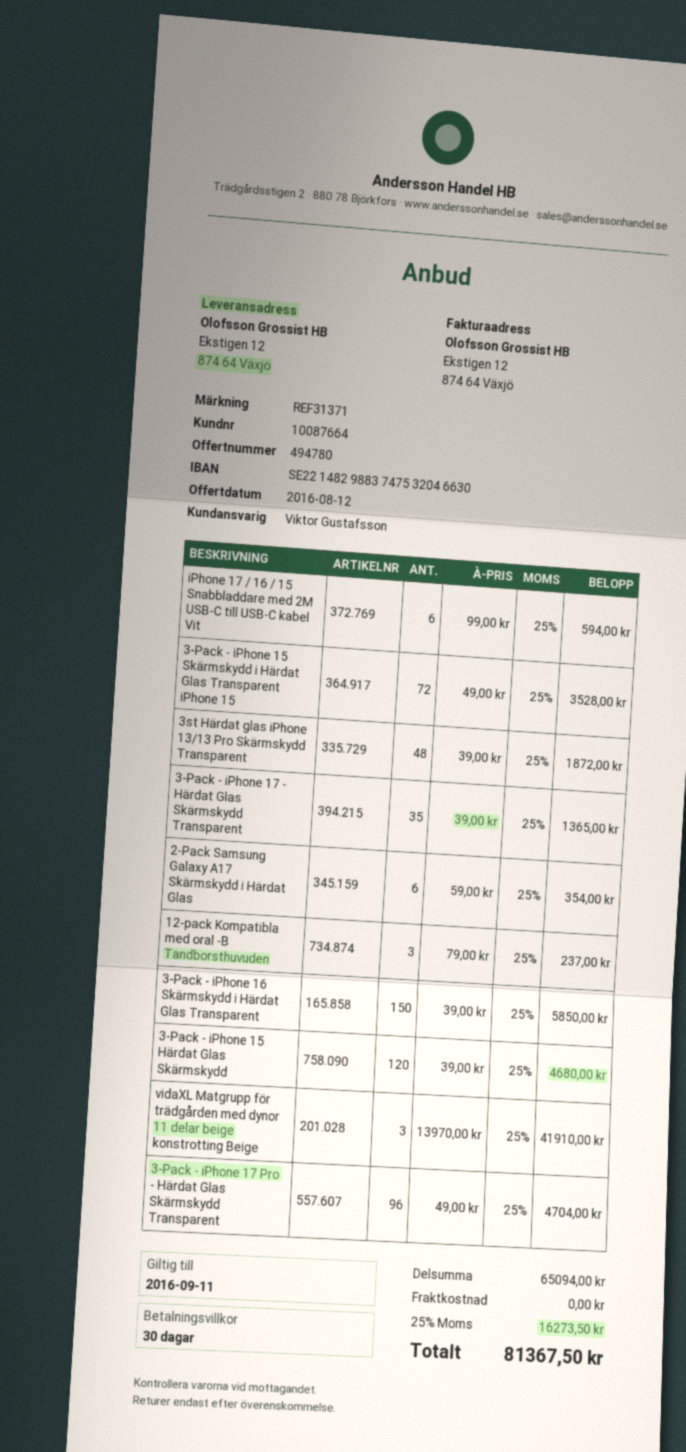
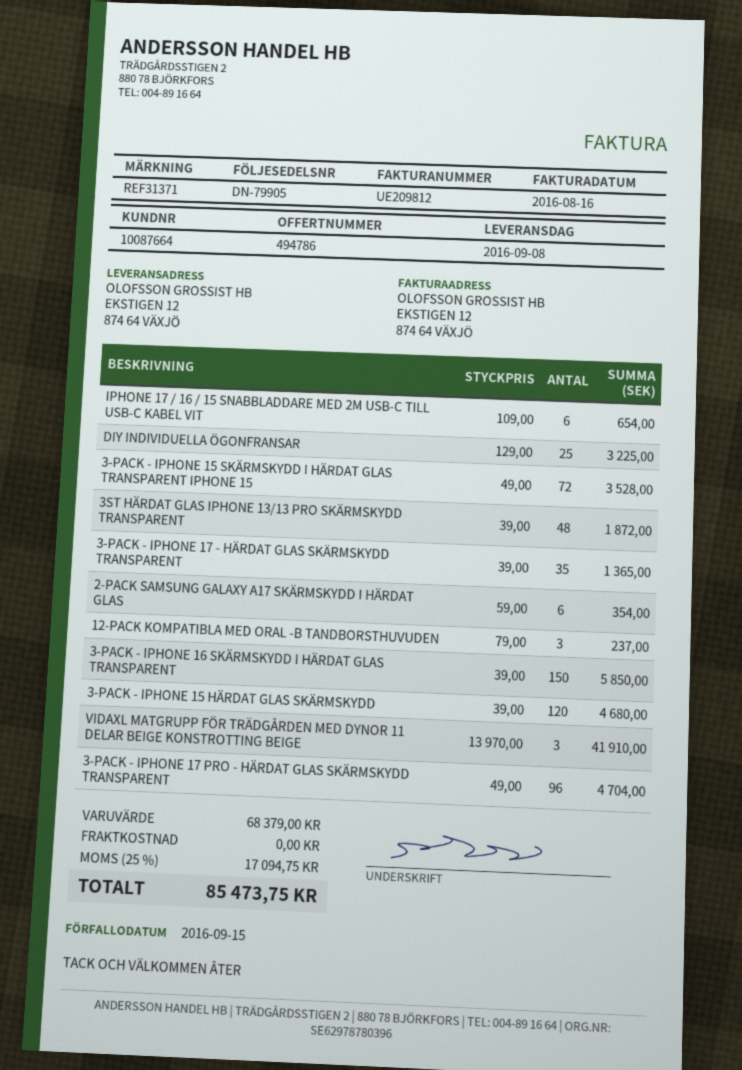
quote number: 494780 -> 494786
iPhone 17 / 16 / 15 Snabbladdare med 2M USB-C till USB-C kabel Vit: 6 x 99.00 = 594.00 -> 6 x 109.00 = 654.00
DIY INDIVIDUELLA ÖGONFRANSAR: none -> 25 x 129.00 = 3225.00
subtotal: 65094.00 -> 68379.00
tax: 25% = 16273.50 -> 25% = 17094.75
total: 81367.50 -> 85473.75

